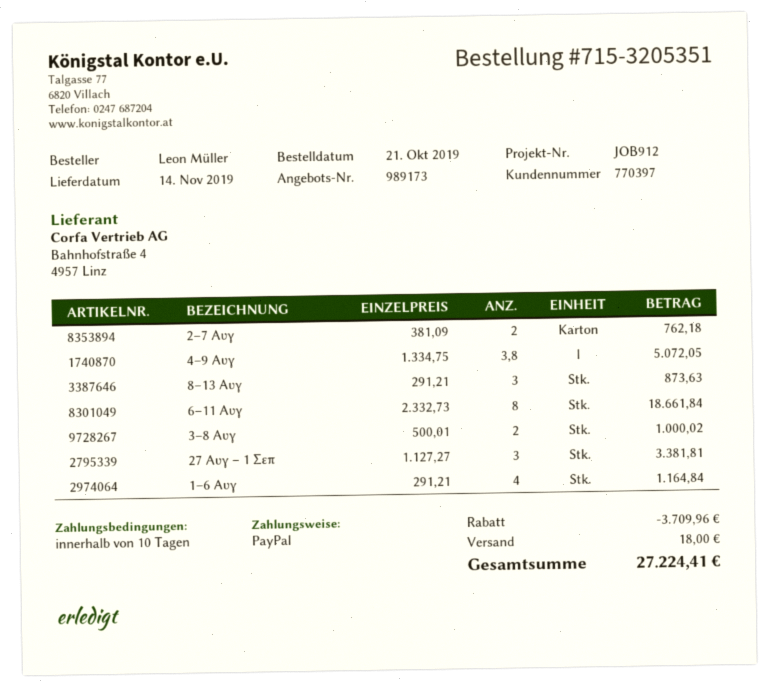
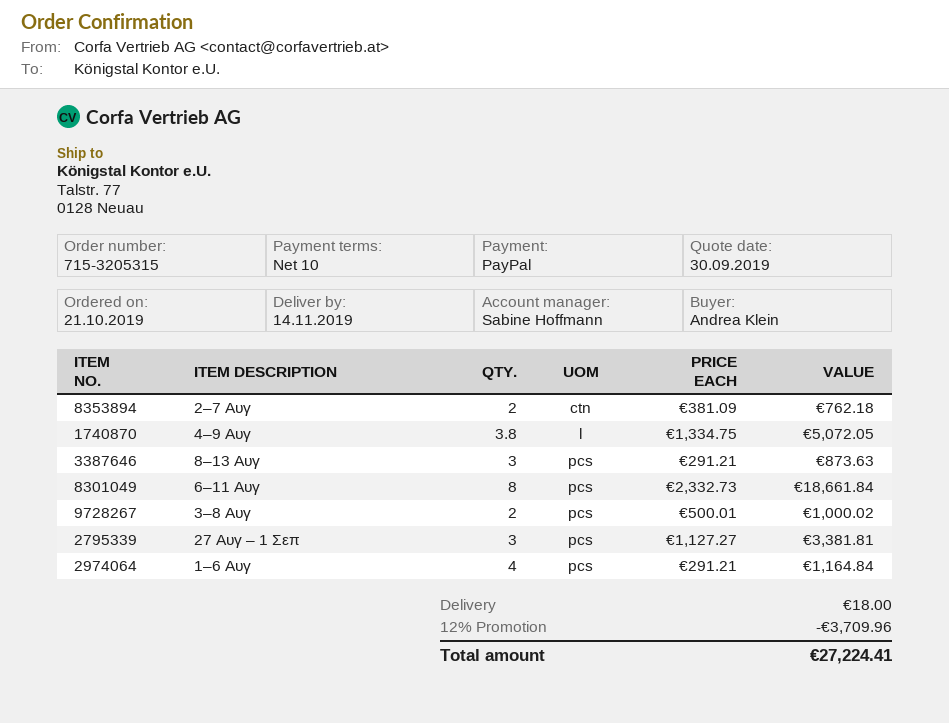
order number: 715-3205351 -> 715-3205315
ordered by: Leon Müller -> Andrea Klein

